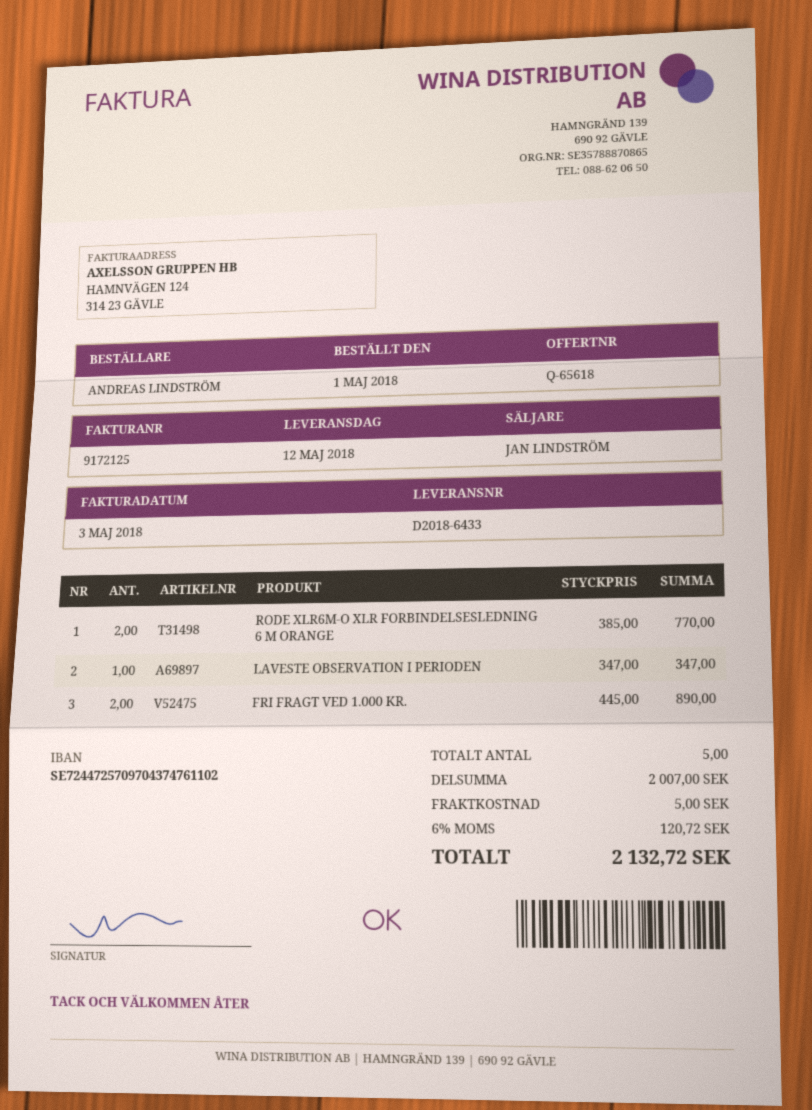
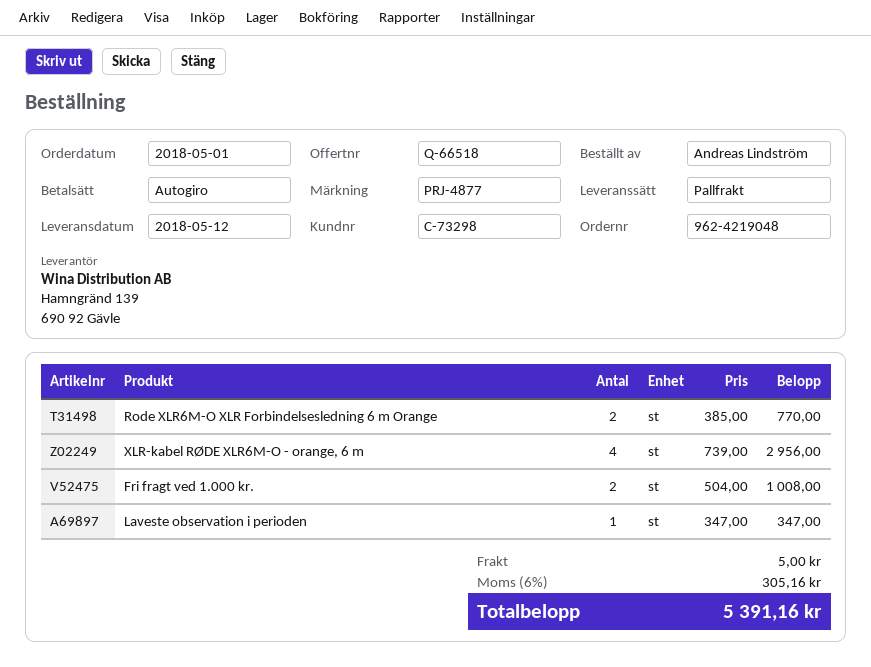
quote number: Q-65618 -> Q-66518
FRI FRAGT VED 1.000 KR.: 2 x 445.00 = 890.00 -> 2 x 504.00 = 1008.00
XLR-kabel RØDE XLR6M-O - orange, 6 m: none -> 4 x 739.00 = 2956.00
tax: 6% = 120.72 -> 6% = 305.16
total: 2132.72 -> 5391.16

